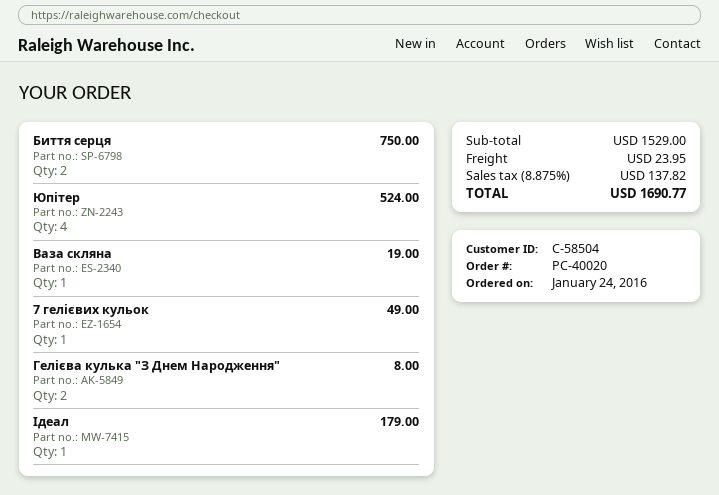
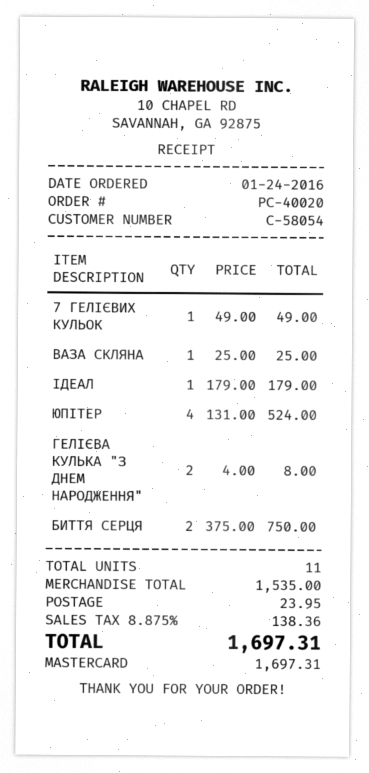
customer number: C-58504 -> C-58054
Ваза скляна: 1 for 19.00 -> 1 for 25.00
subtotal: 1529.00 -> 1535.00
tax: 8.875% = 137.82 -> 8.875% = 138.36
total: 1690.77 -> 1697.31

